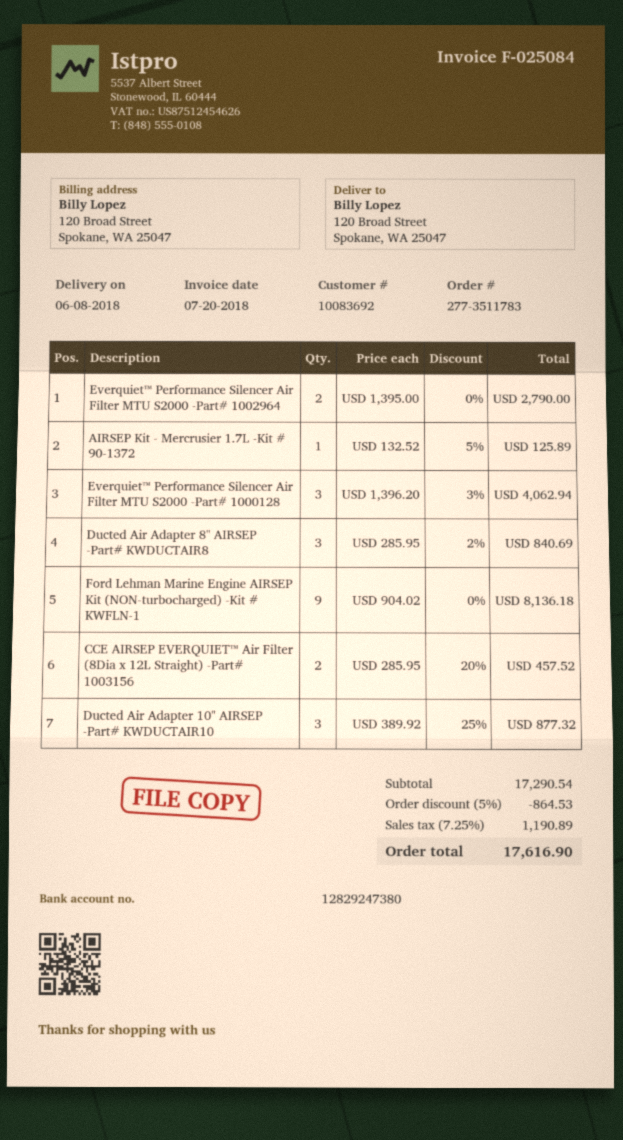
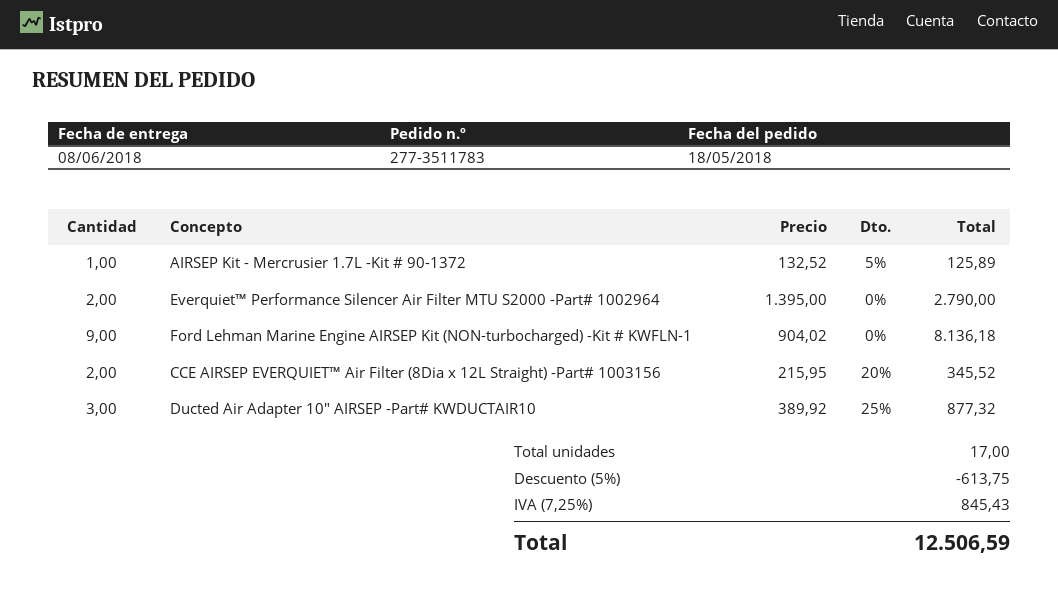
Everquiet™ Performance Silencer Air Filter MTU S2000 -Part# 1000128: 3 x 1396.20 - 3% = 4062.94 -> none
Ducted Air Adapter 8" AIRSEP -Part# KWDUCTAIR8: 3 x 285.95 - 2% = 840.69 -> none
CCE AIRSEP EVERQUIET™ Air Filter (8Dia x 12L Straight) -Part# 1003156: 2 x 285.95 - 20% = 457.52 -> 2 x 215.95 - 20% = 345.52
discount: 5% = 864.53 -> 5% = 613.75
tax: 7.25% = 1190.89 -> 7.25% = 845.43
total: 17616.90 -> 12506.59

